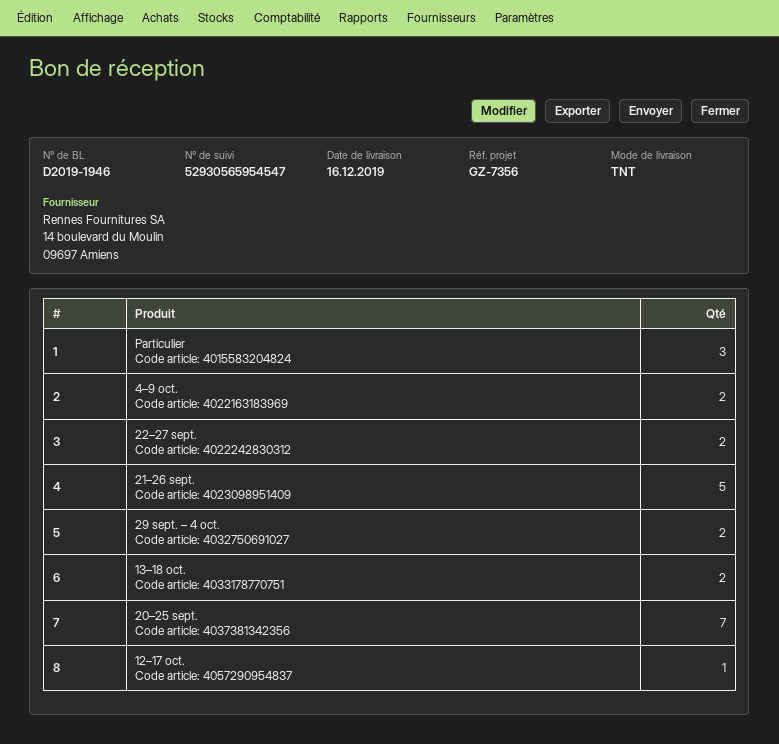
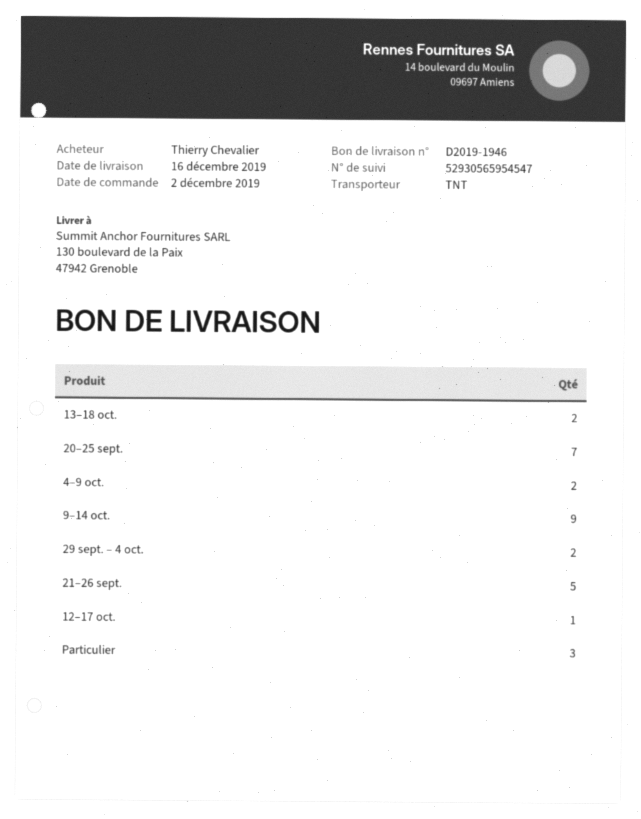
22–27 sept.: 2 -> none
9–14 oct.: none -> 9

